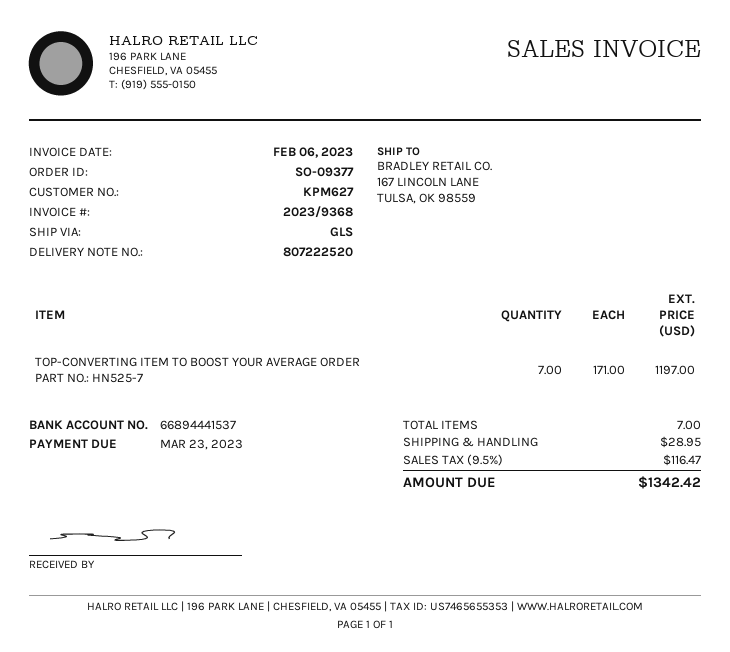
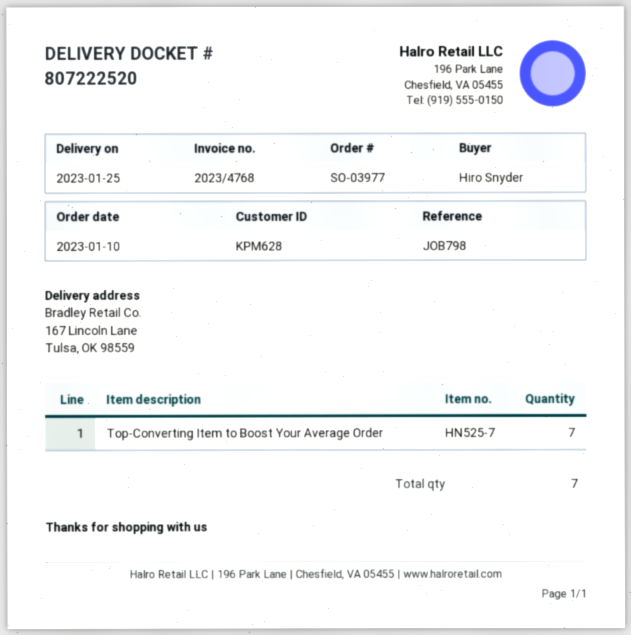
order number: SO-09377 -> SO-03977
invoice number: 2023/9368 -> 2023/4768
customer number: KPM627 -> KPM628

